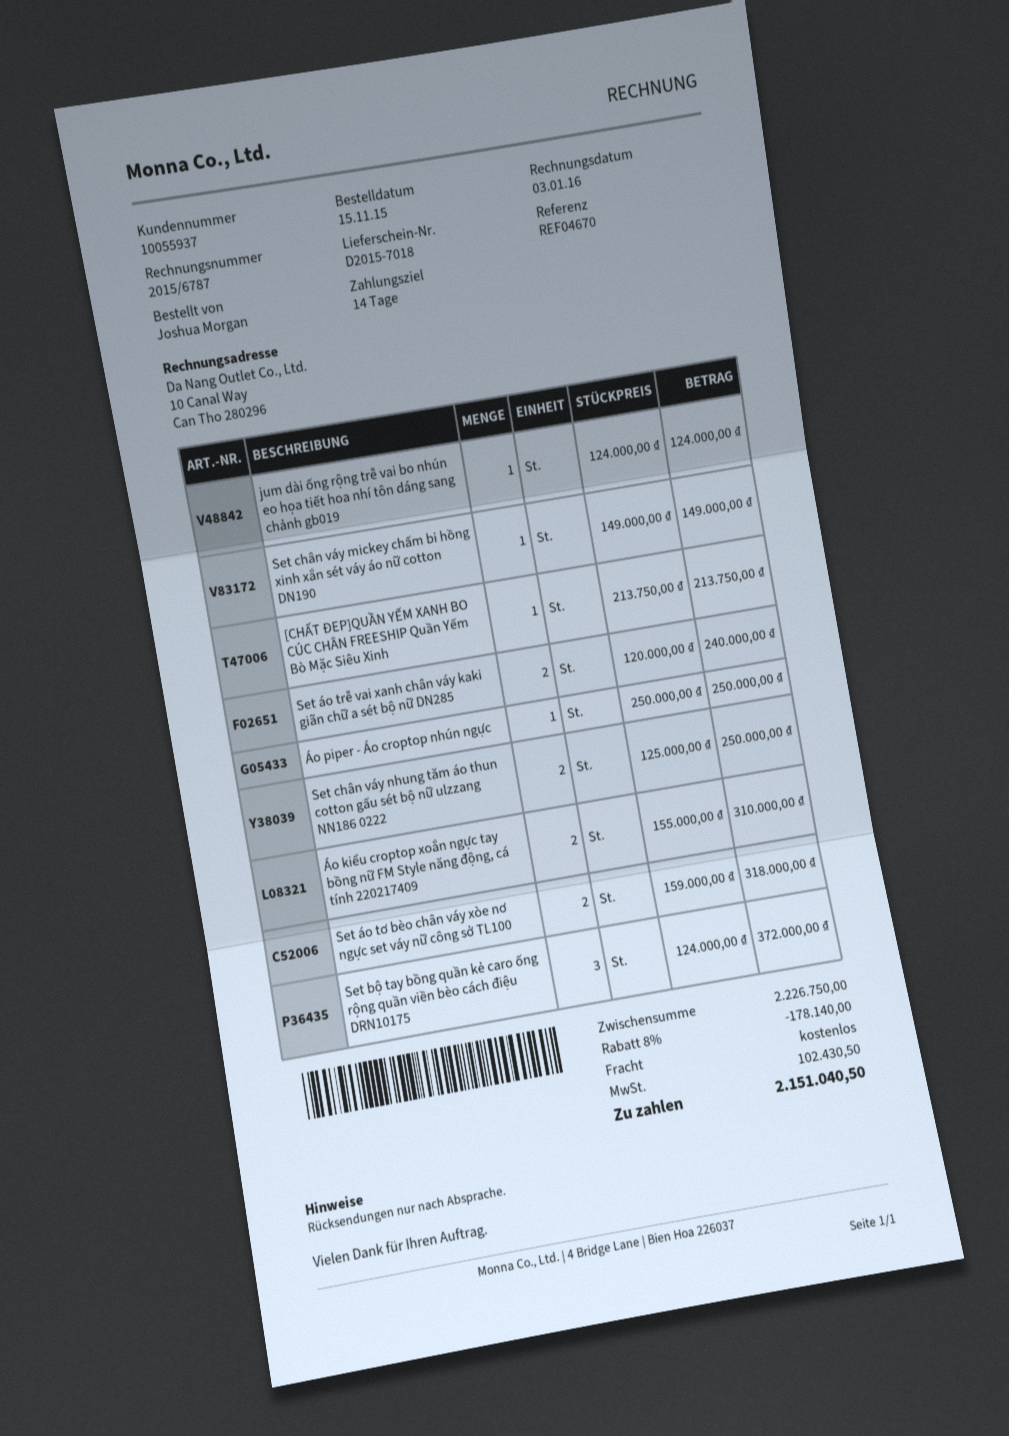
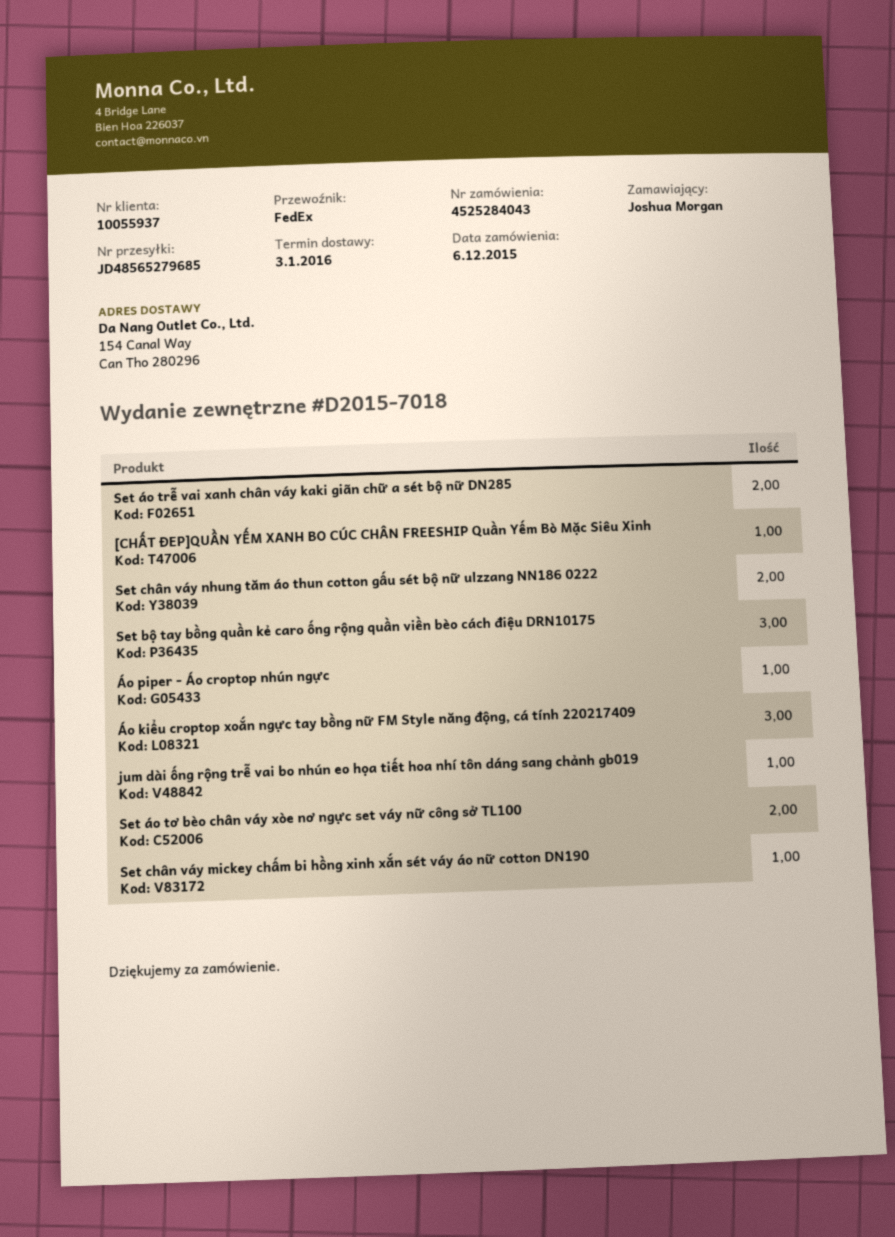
order date: 2015-11-15 -> 2015-12-06
Áo kiểu croptop xoắn ngực tay bồng nữ FM Style năng động, cá tính 220217409: 2 -> 3

